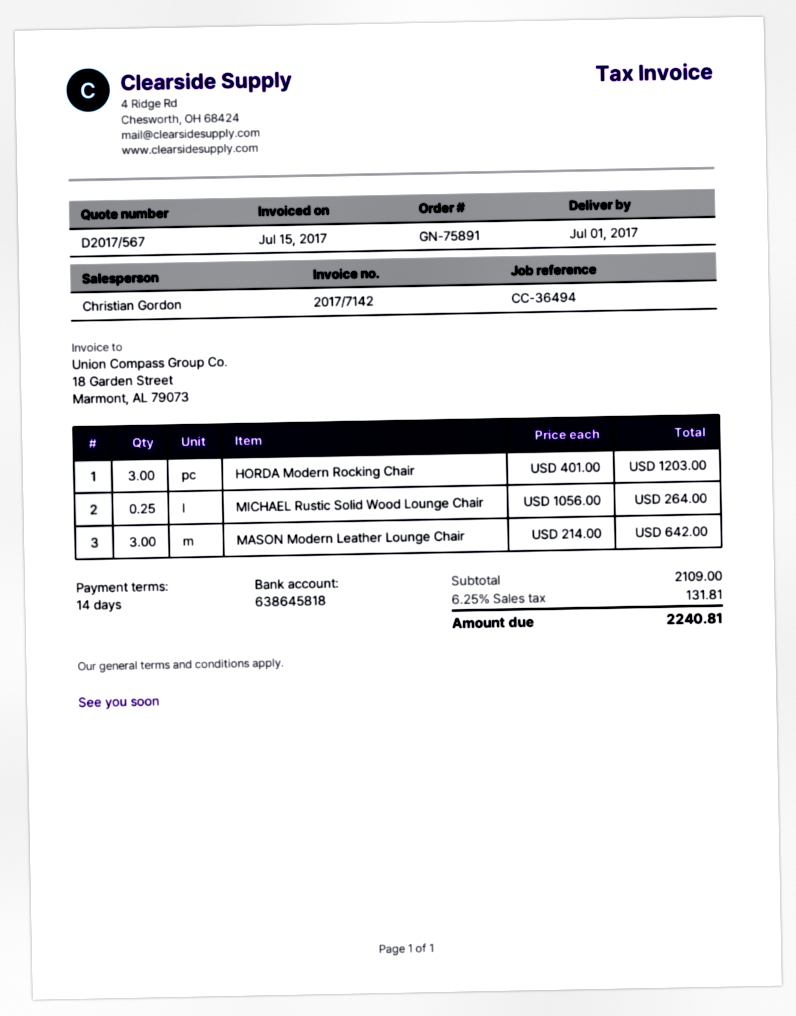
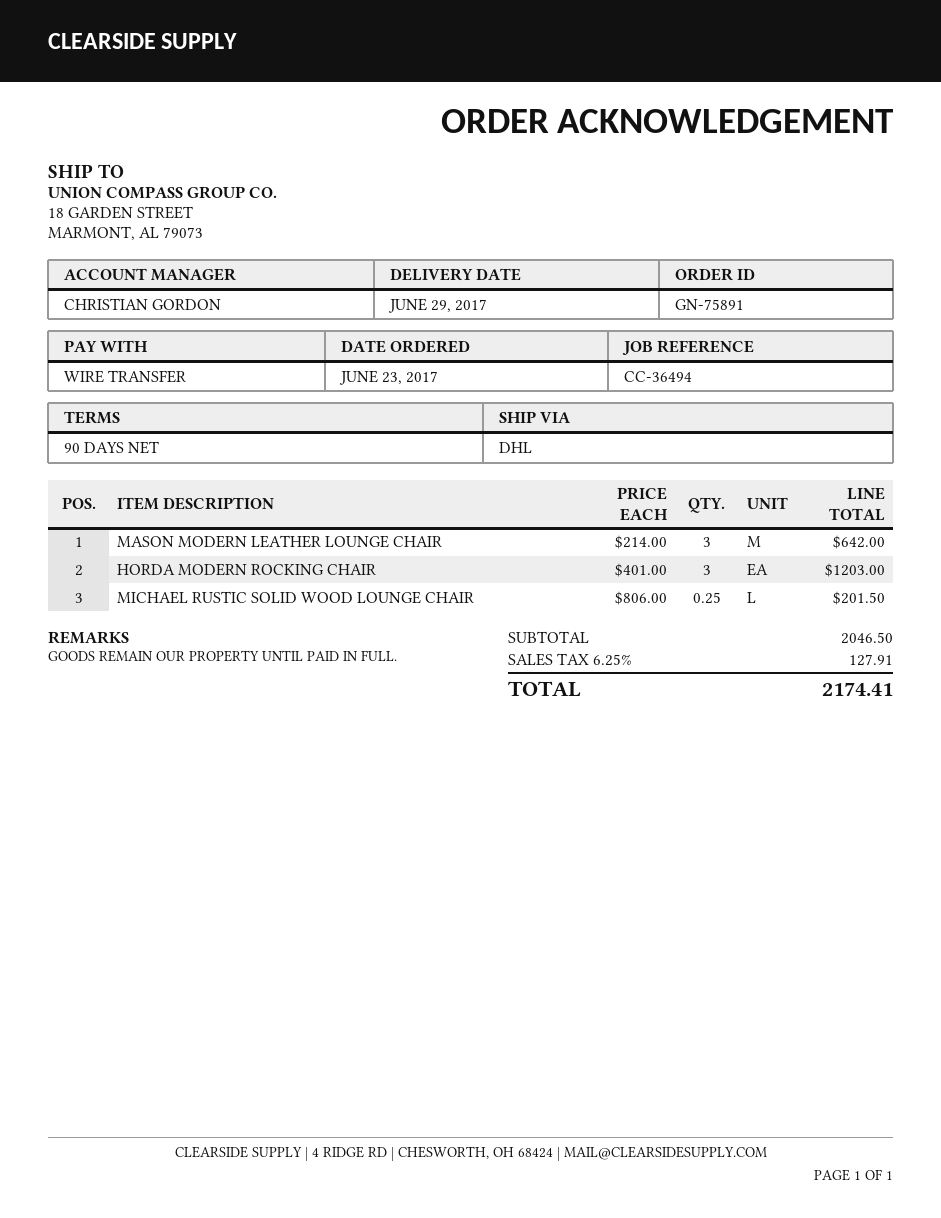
delivery date: 2017-07-01 -> 2017-06-29
payment terms: 14 days -> 90 days
MICHAEL Rustic Solid Wood Lounge Chair: 0.25 x 1056.00 = 264.00 -> 0.25 x 806.00 = 201.50
subtotal: 2109.00 -> 2046.50
tax: 6.25% = 131.81 -> 6.25% = 127.91
total: 2240.81 -> 2174.41

